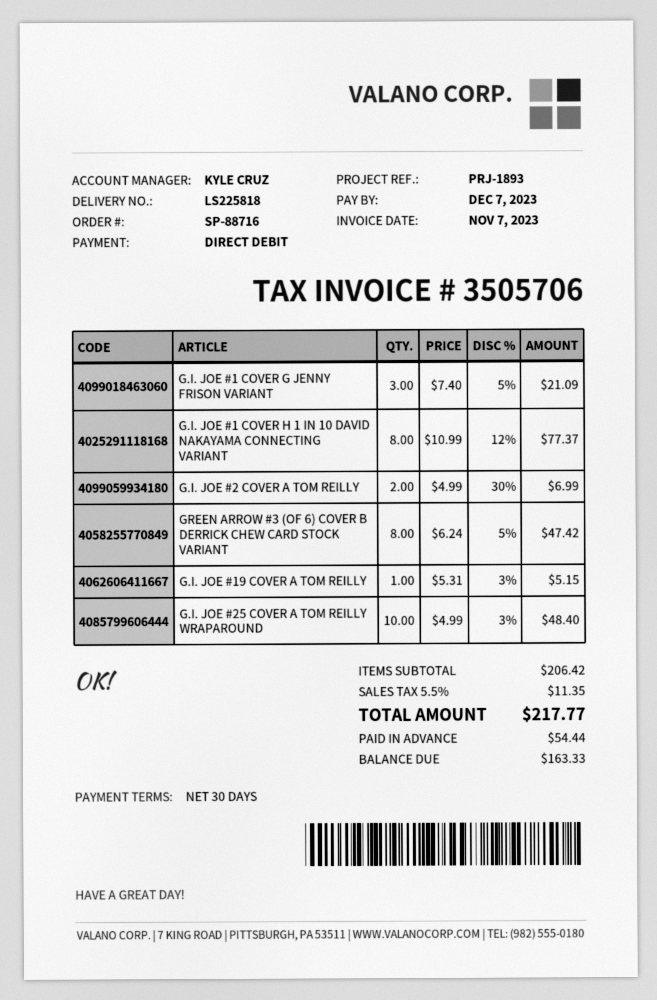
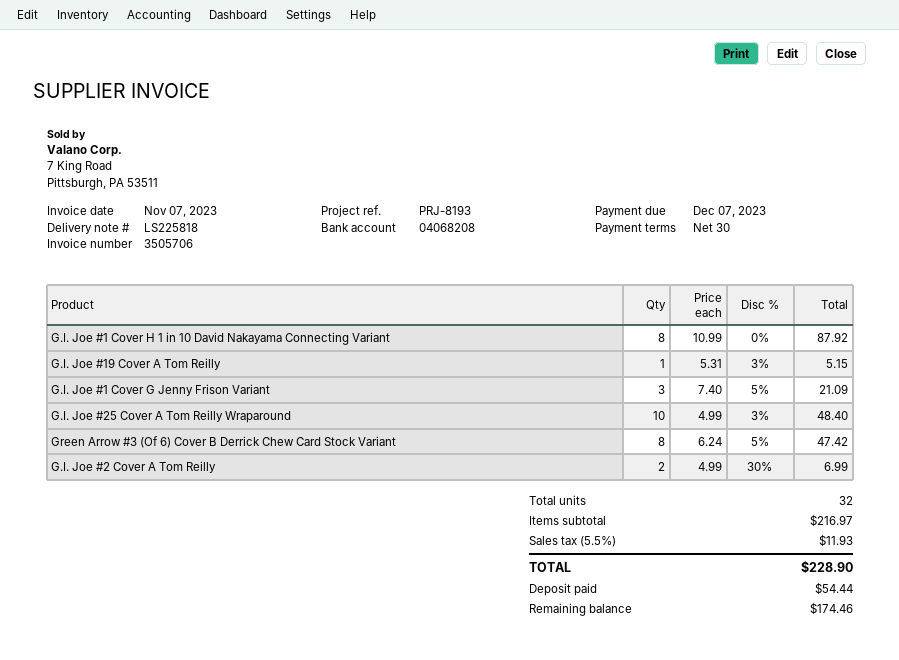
reference: PRJ-1893 -> PRJ-8193
G.I. JOE #1 COVER H 1 IN 10 DAVID NAKAYAMA CONNECTING VARIANT: 8 x 10.99 - 12% = 77.37 -> 8 x 10.99 = 87.92
subtotal: 206.42 -> 216.97
tax: 5.5% = 11.35 -> 5.5% = 11.93
total: 217.77 -> 228.90
balance: 163.33 -> 174.46

